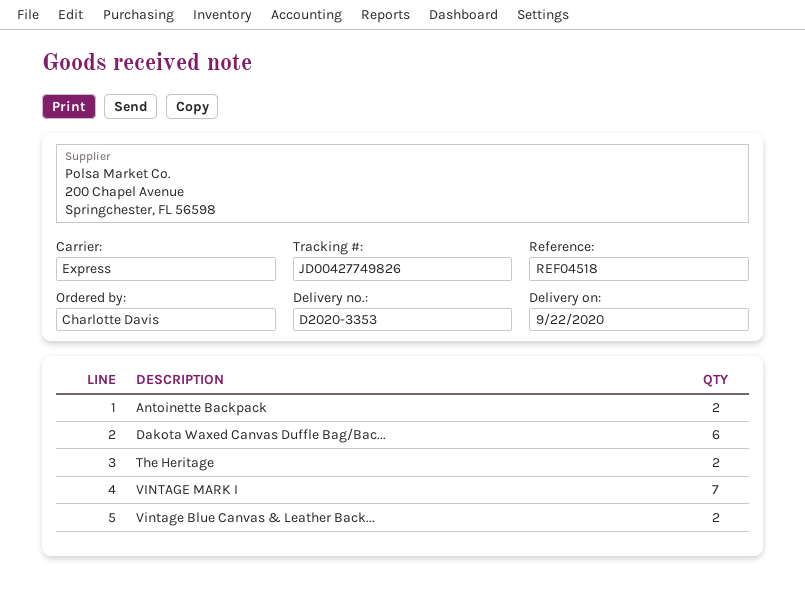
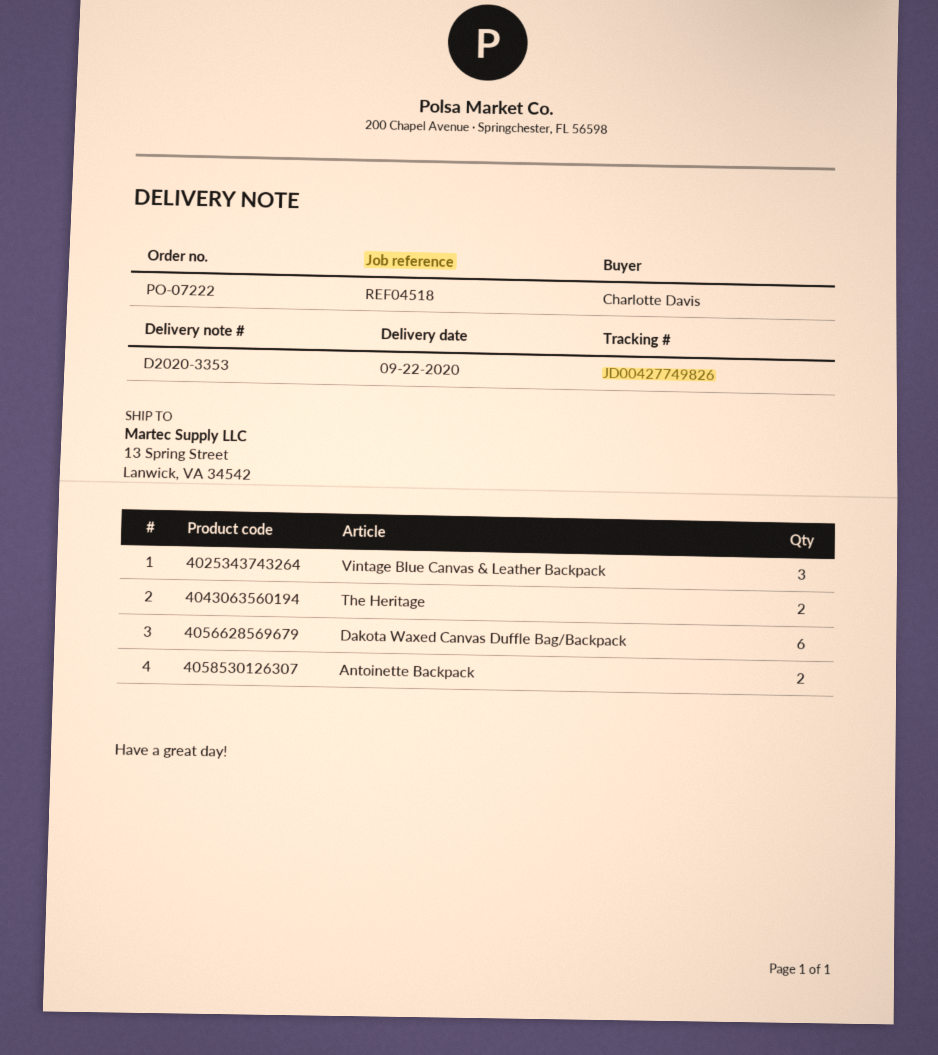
VINTAGE MARK I: 7 -> none
Vintage Blue Canvas & Leather Back...: 2 -> 3

